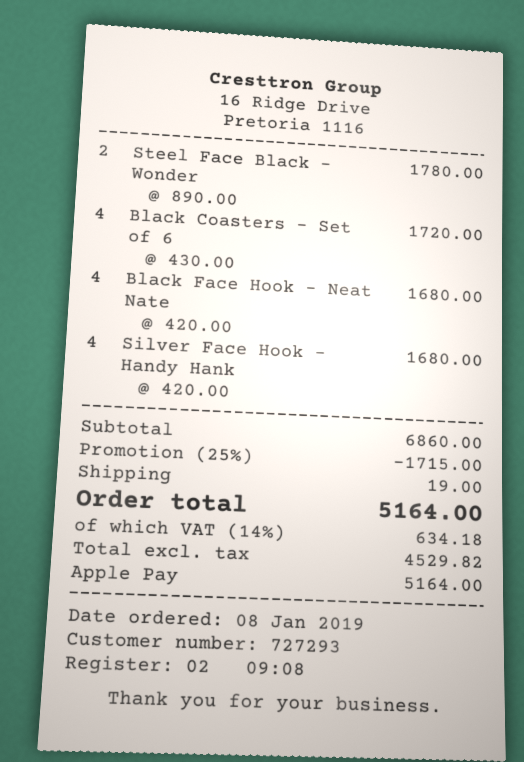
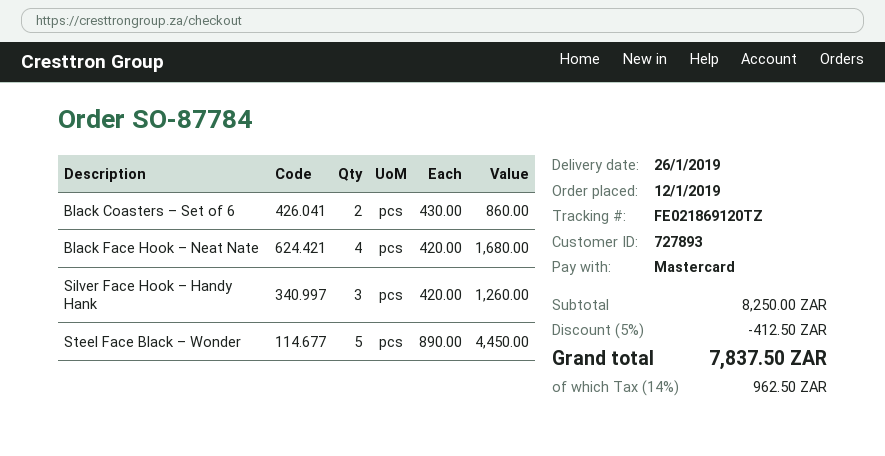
order date: 2019-01-08 -> 2019-01-12
customer number: 727293 -> 727893
payment method: Apple Pay -> Mastercard
Steel Face Black – Wonder: 2 x 890.00 = 1780.00 -> 5 x 890.00 = 4450.00
Black Coasters – Set of 6: 4 x 430.00 = 1720.00 -> 2 x 430.00 = 860.00
Silver Face Hook – Handy Hank: 4 x 420.00 = 1680.00 -> 3 x 420.00 = 1260.00
subtotal: 6860.00 -> 8250.00
discount: 25% = 1715.00 -> 5% = 412.50
shipping: 19.00 -> none
tax: 14% = 634.18 -> 14% = 962.50
total: 5164.00 -> 7837.50

